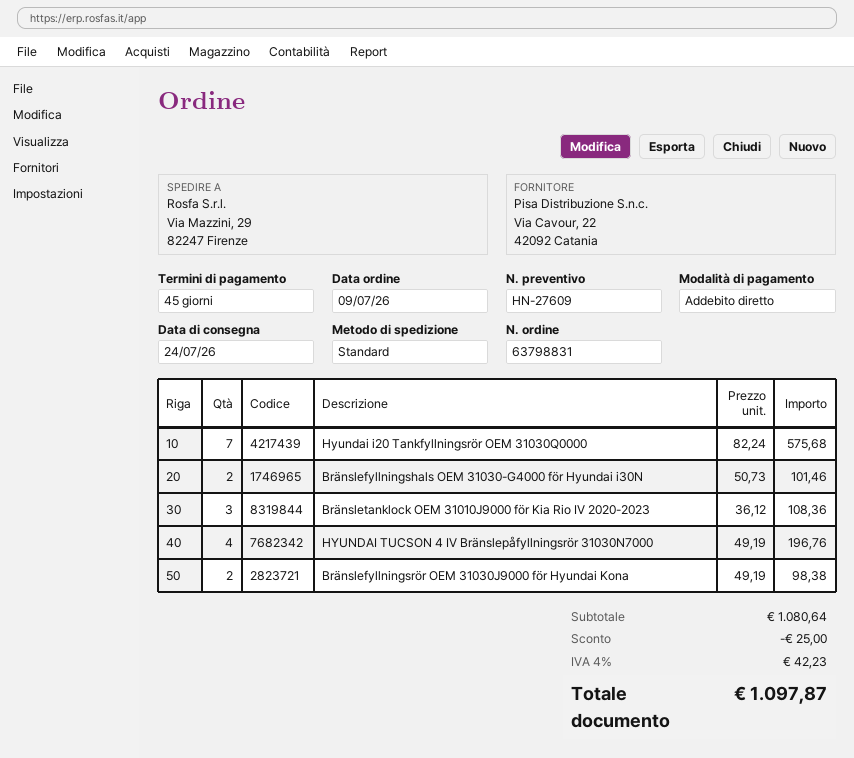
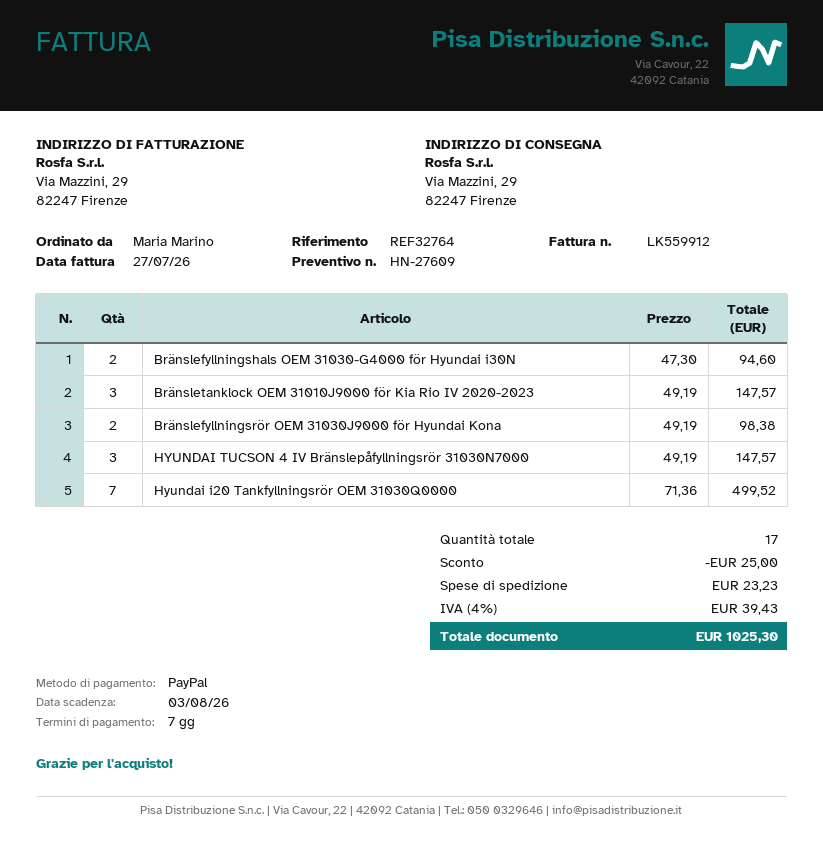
payment terms: 45 days -> 7 days
payment method: direct debit -> PayPal
Hyundai i20 Tankfyllningsrör OEM 31030Q0000: 7 x 82.24 = 575.68 -> 7 x 71.36 = 499.52
Bränslefyllningshals OEM 31030-G4000 för Hyundai i30N: 2 x 50.73 = 101.46 -> 2 x 47.30 = 94.60
Bränsletanklock OEM 31010J9000 för Kia Rio IV 2020-2023: 3 x 36.12 = 108.36 -> 3 x 49.19 = 147.57
HYUNDAI TUCSON 4 IV Bränslepåfyllningsrör 31030N7000: 4 x 49.19 = 196.76 -> 3 x 49.19 = 147.57
shipping: none -> 23.23
tax: 4% = 42.23 -> 4% = 39.43
total: 1097.87 -> 1025.30

